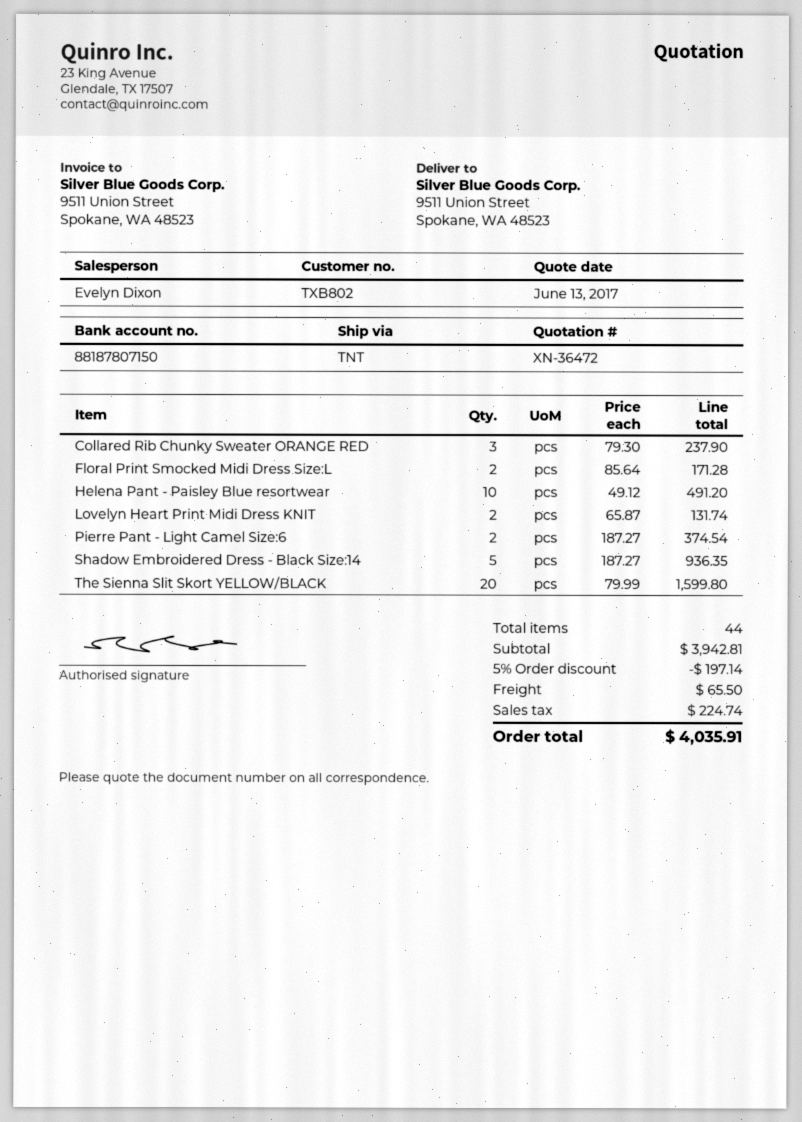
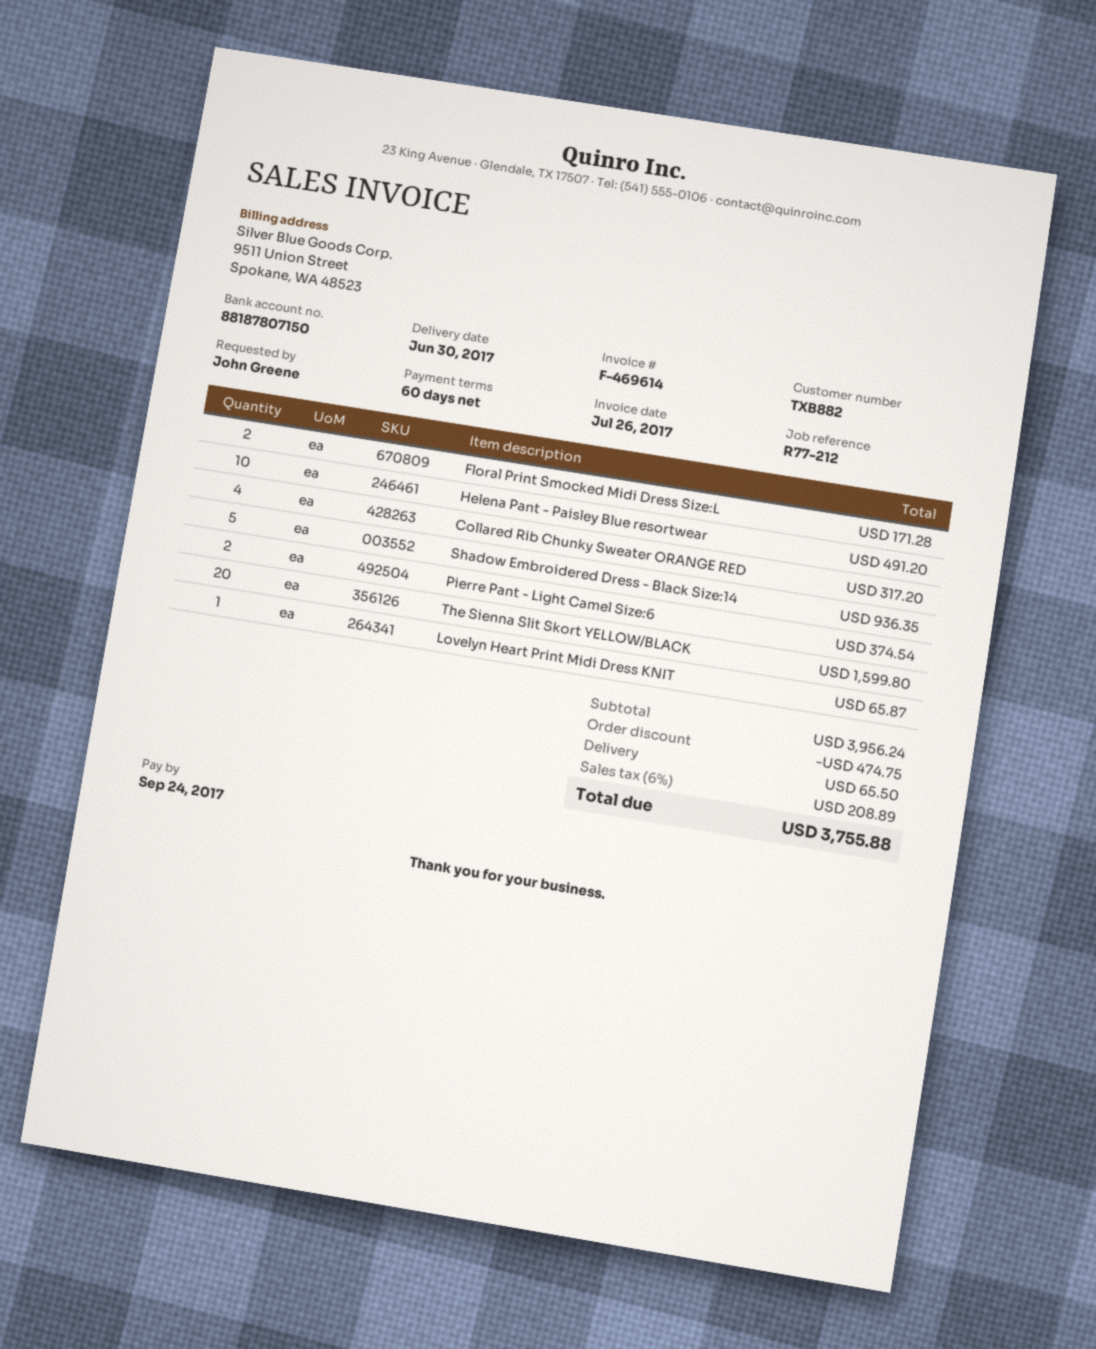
customer number: TXB802 -> TXB882
Collared Rib Chunky Sweater ORANGE RED: 3 for 237.90 -> 4 for 317.20
Lovelyn Heart Print Midi Dress KNIT: 2 for 131.74 -> 1 for 65.87
subtotal: 3942.81 -> 3956.24
discount: 197.14 -> 474.75
tax: 224.74 -> 208.89
total: 4035.91 -> 3755.88

